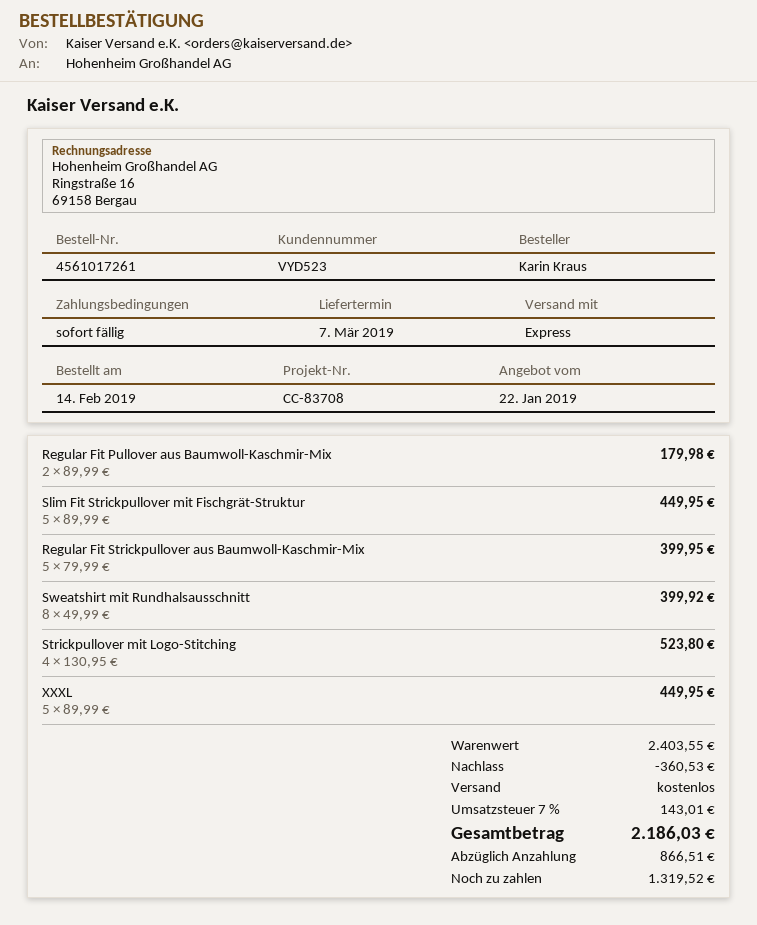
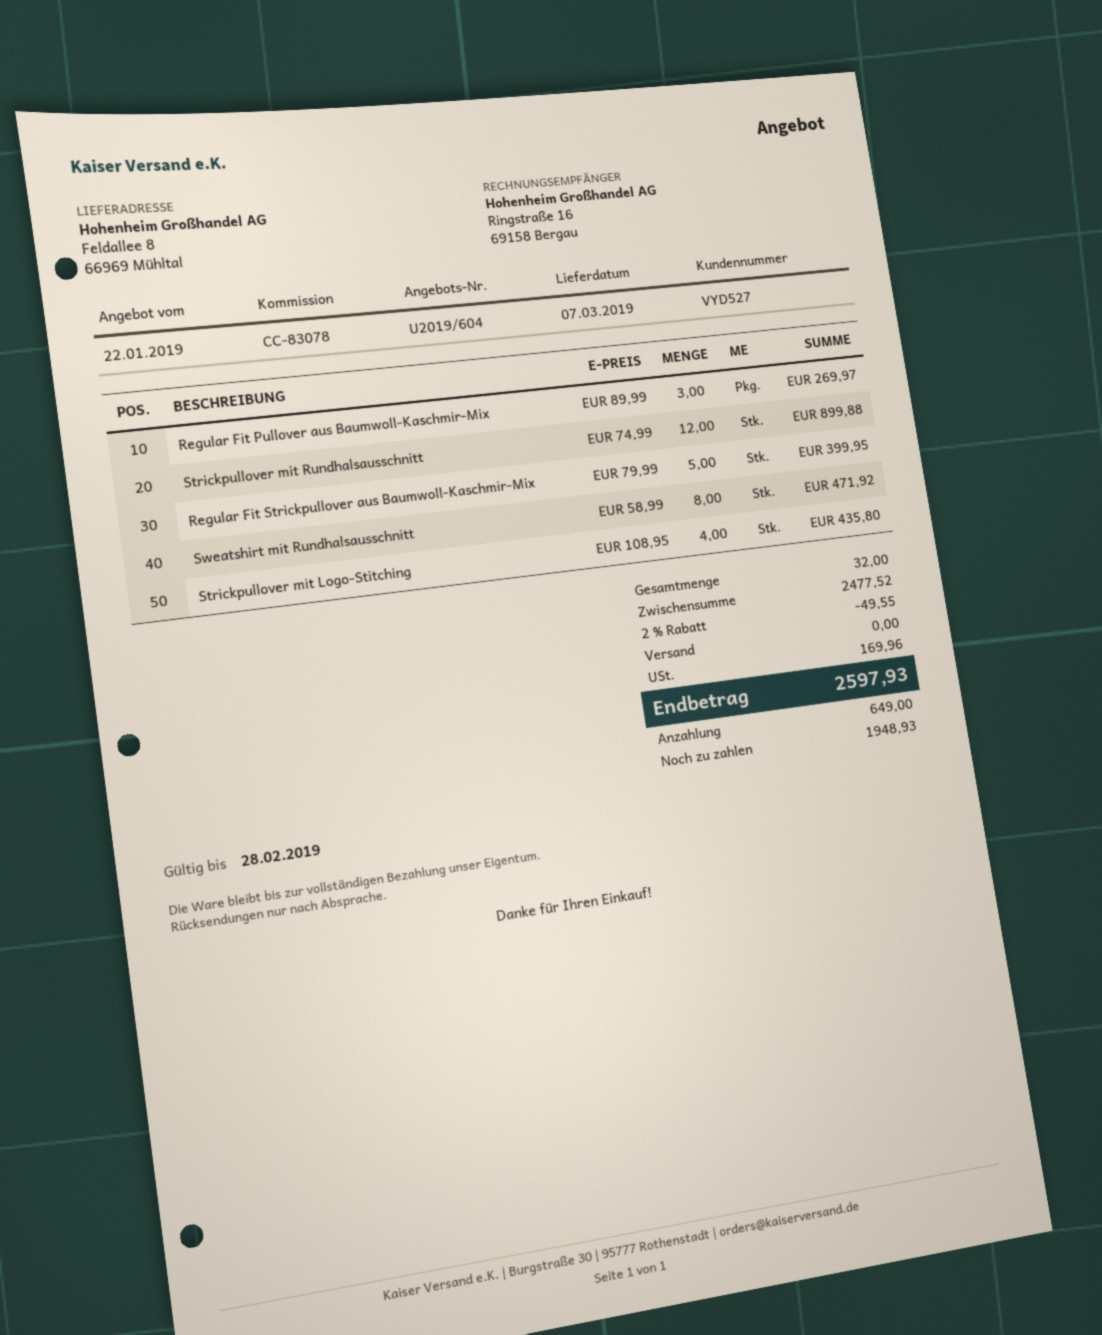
customer number: VYD523 -> VYD527
reference: CC-83708 -> CC-83078
Regular Fit Pullover aus Baumwoll-Kaschmir-Mix: 2 x 89.99 = 179.98 -> 3 x 89.99 = 269.97
Slim Fit Strickpullover mit Fischgrät-Struktur: 5 x 89.99 = 449.95 -> none
Sweatshirt mit Rundhalsausschnitt: 8 x 49.99 = 399.92 -> 8 x 58.99 = 471.92
Strickpullover mit Logo-Stitching: 4 x 130.95 = 523.80 -> 4 x 108.95 = 435.80
XXXL: 5 x 89.99 = 449.95 -> none
Strickpullover mit Rundhalsausschnitt: none -> 12 x 74.99 = 899.88
subtotal: 2403.55 -> 2477.52
discount: 360.53 -> 49.55
tax: 143.01 -> 169.96
total: 2186.03 -> 2597.93
deposit: 866.51 -> 649.00
balance: 1319.52 -> 1948.93

